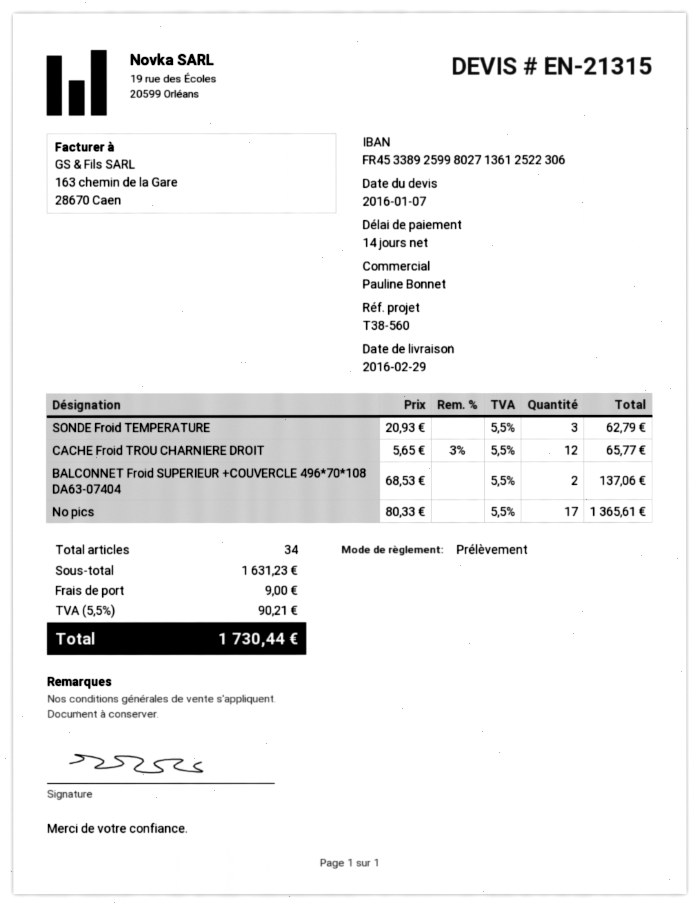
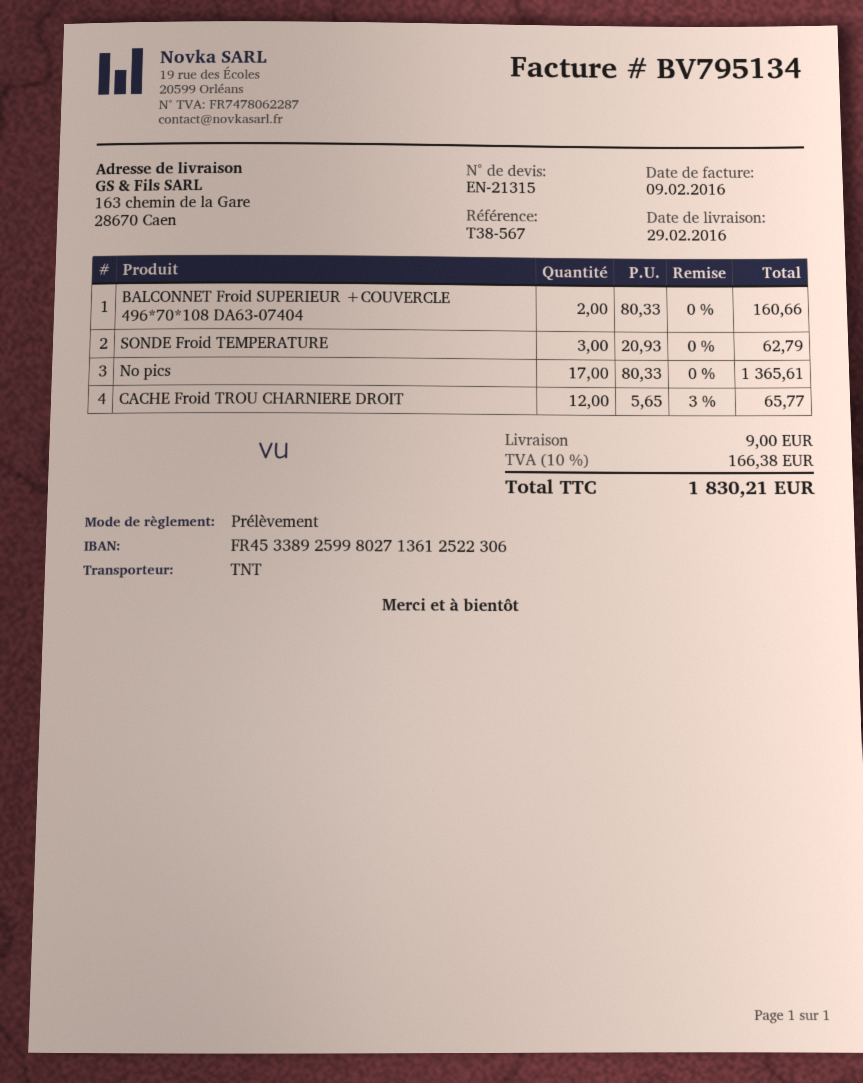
reference: T38-560 -> T38-567
BALCONNET Froid SUPERIEUR +COUVERCLE 496*70*108 DA63-07404: 2 x 68.53 = 137.06 -> 2 x 80.33 = 160.66
tax: 5.5% = 90.21 -> 10% = 166.38
total: 1730.44 -> 1830.21

